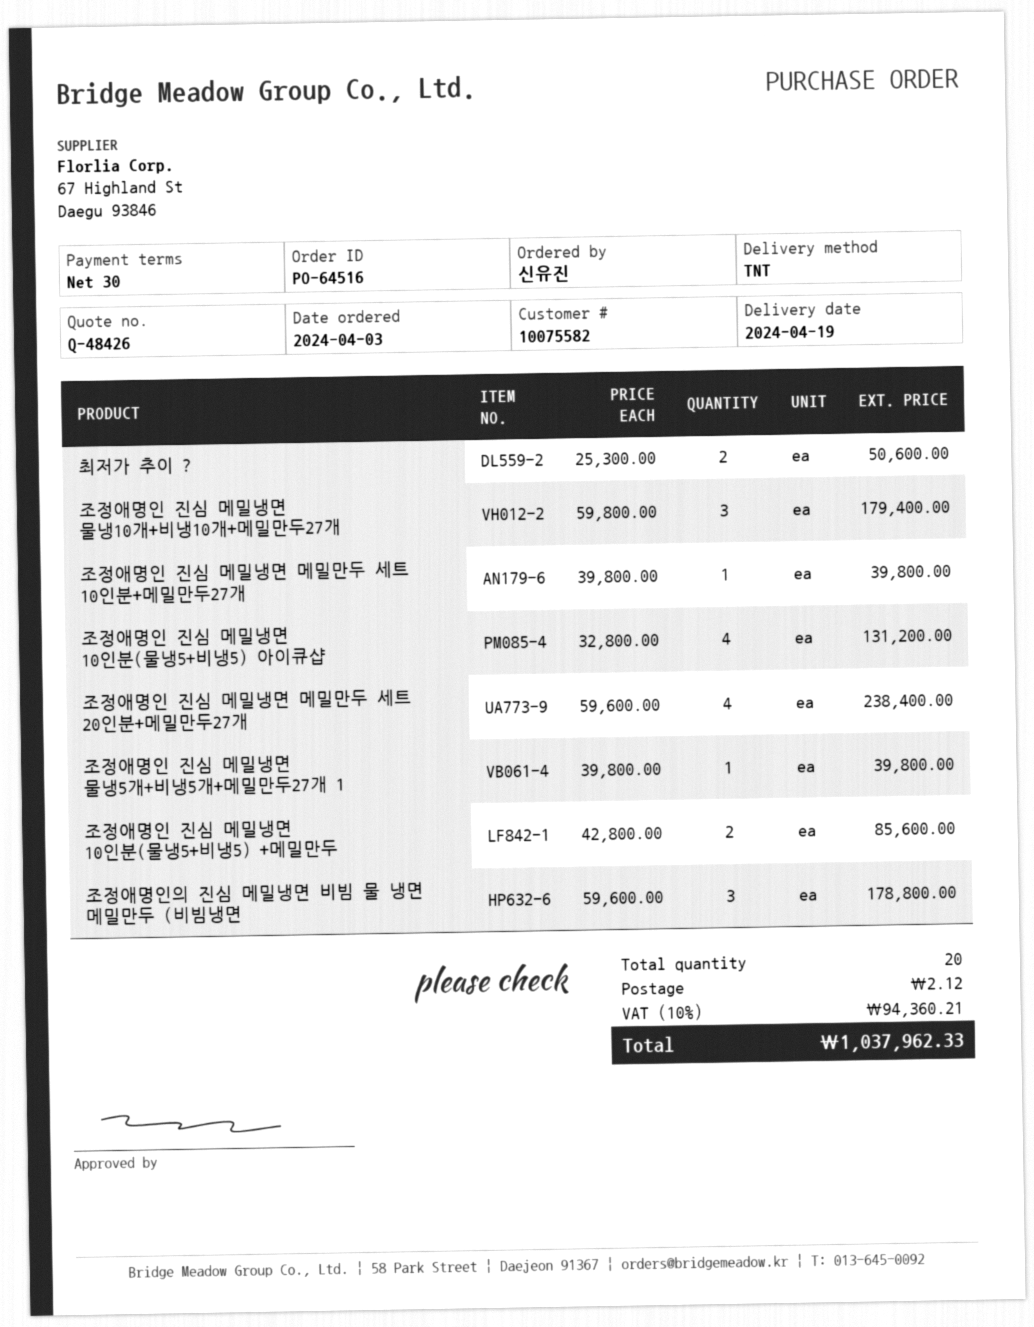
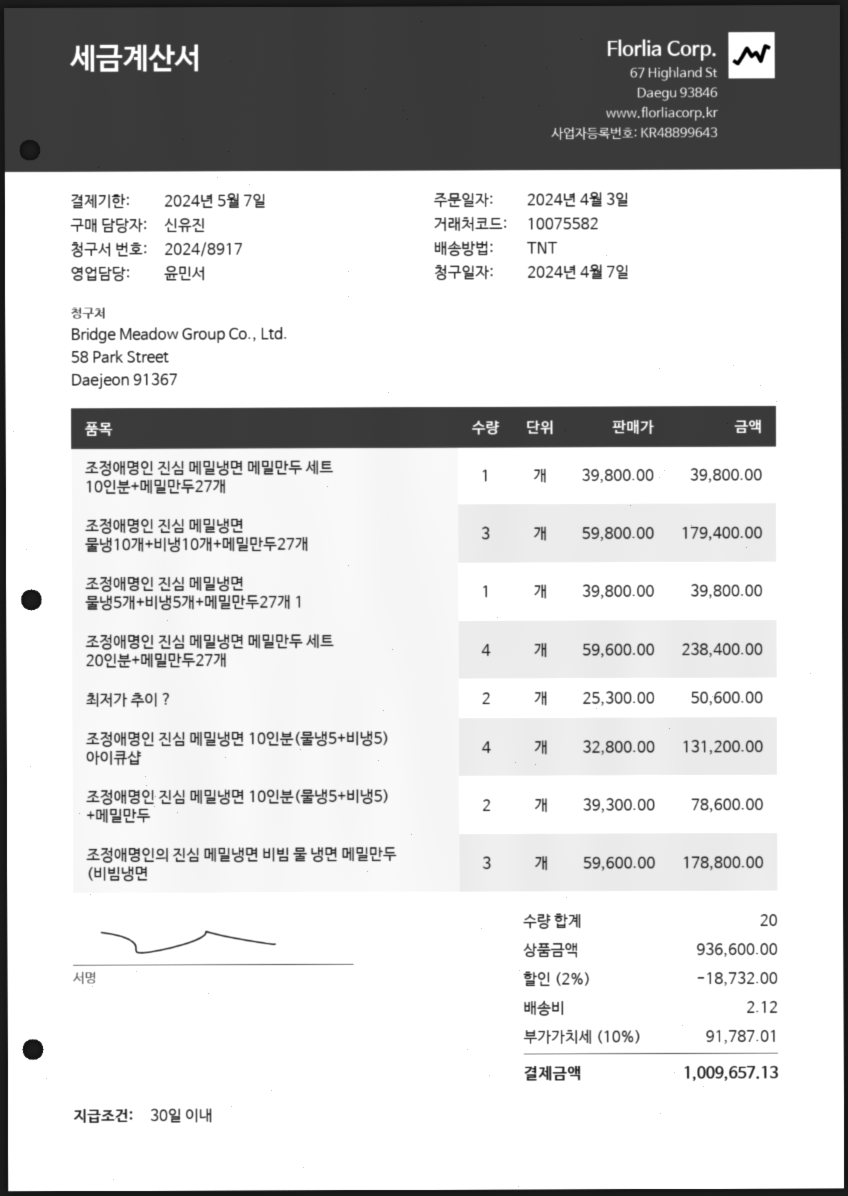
조정애명인 진심 메밀냉면 10인분(물냉5+비냉5) +메밀만두: 2 x 42800.00 = 85600.00 -> 2 x 39300.00 = 78600.00
discount: none -> 2% = 18732.00
tax: 10% = 94360.21 -> 10% = 91787.01
total: 1037962.33 -> 1009657.13

